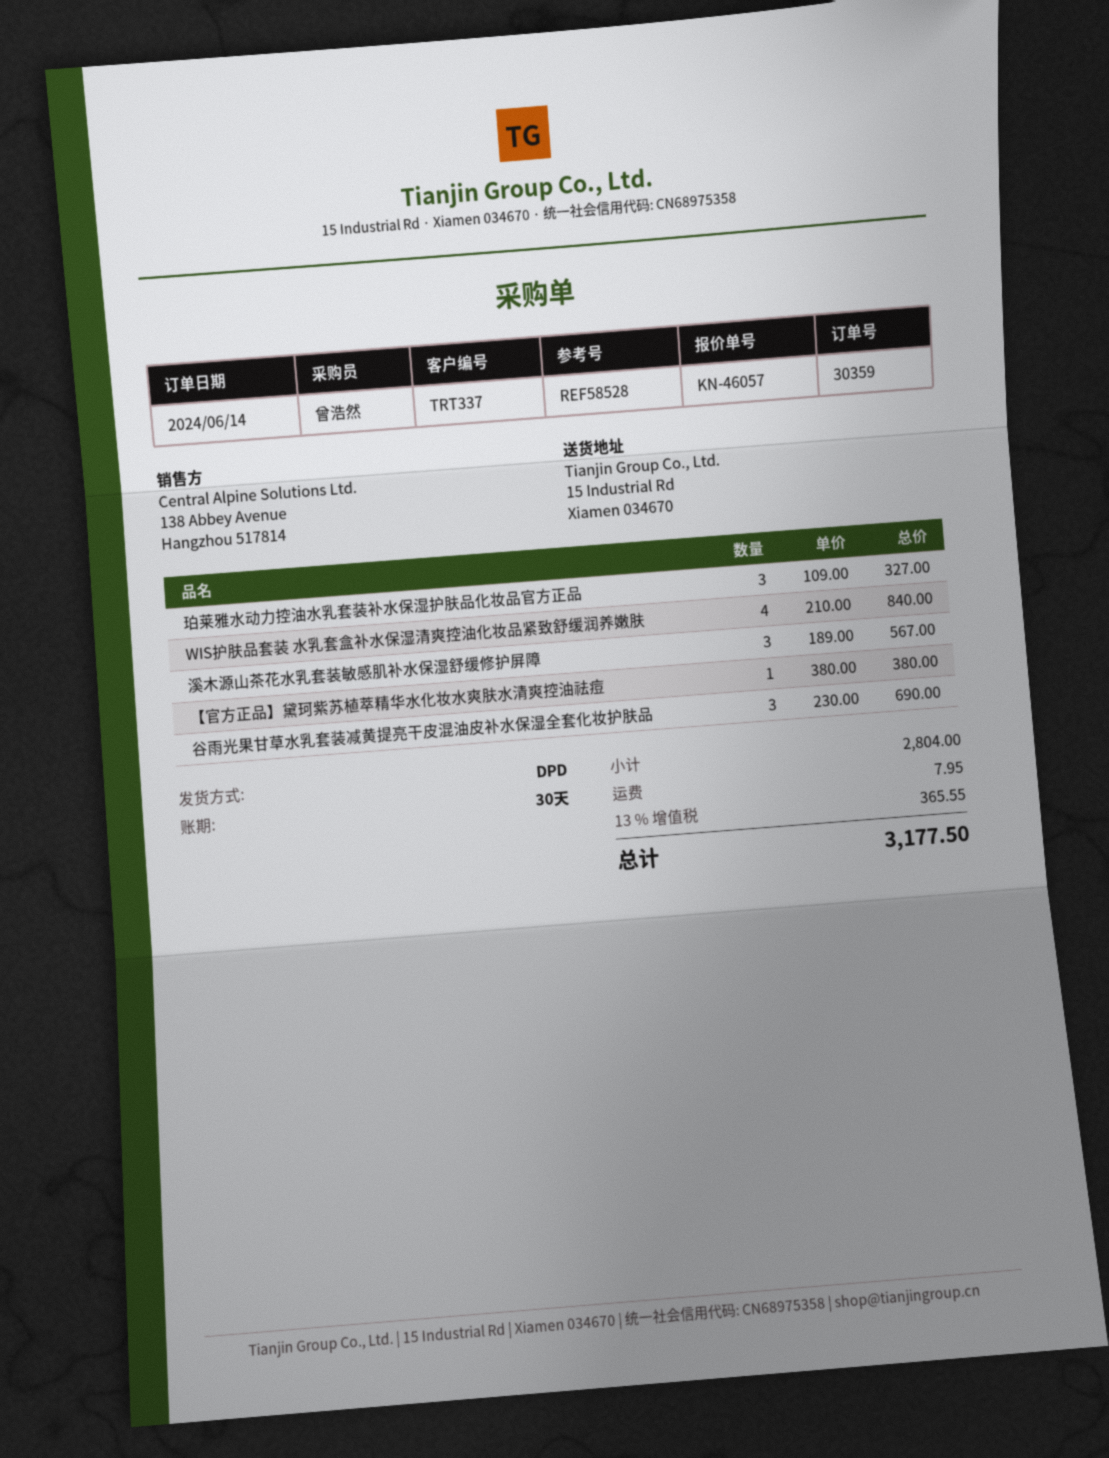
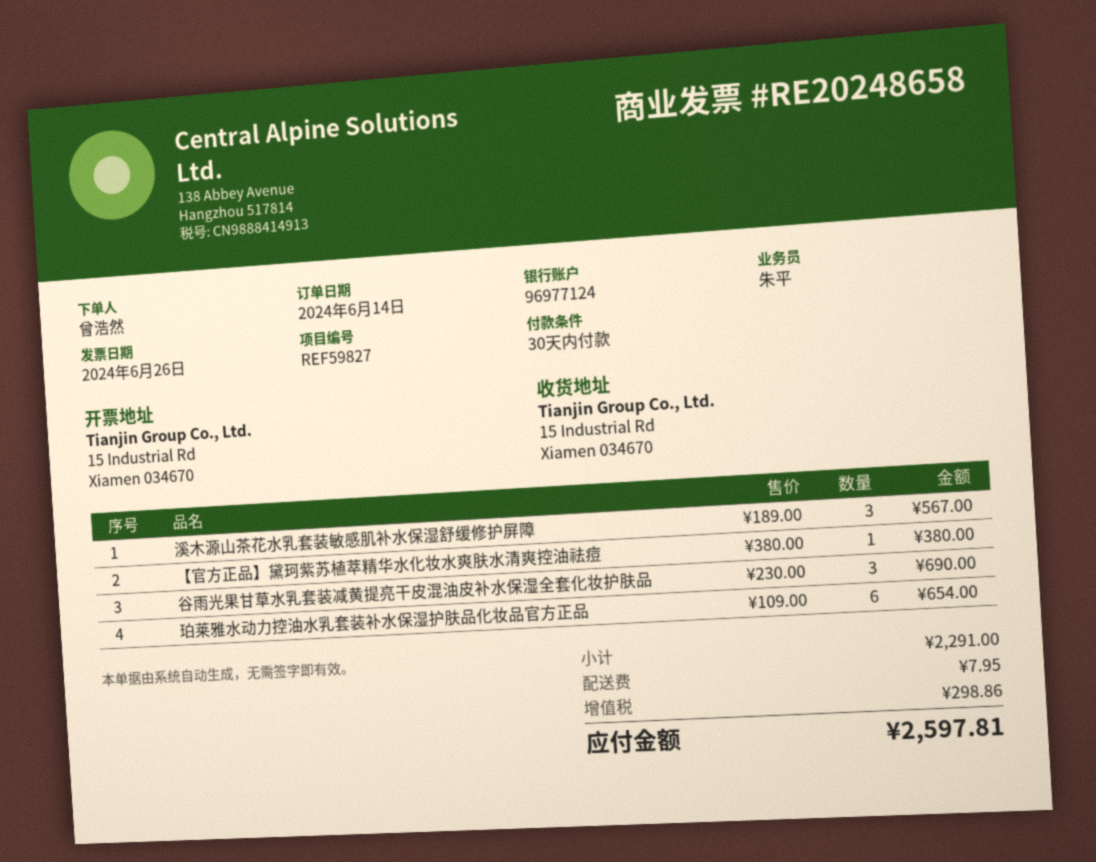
reference: REF58528 -> REF59827
珀莱雅水动力控油水乳套装补水保湿护肤品化妆品官方正品: 3 x 109.00 = 327.00 -> 6 x 109.00 = 654.00
WIS护肤品套装 水乳套盒补水保湿清爽控油化妆品紧致舒缓润养嫩肤: 4 x 210.00 = 840.00 -> none
subtotal: 2804.00 -> 2291.00
tax: 365.55 -> 298.86
total: 3177.50 -> 2597.81

